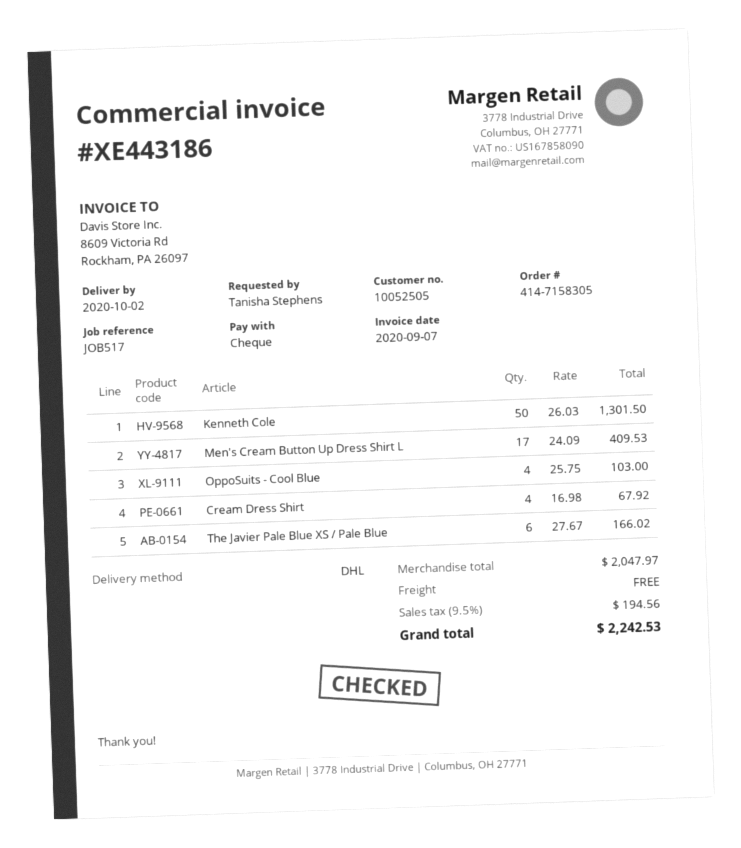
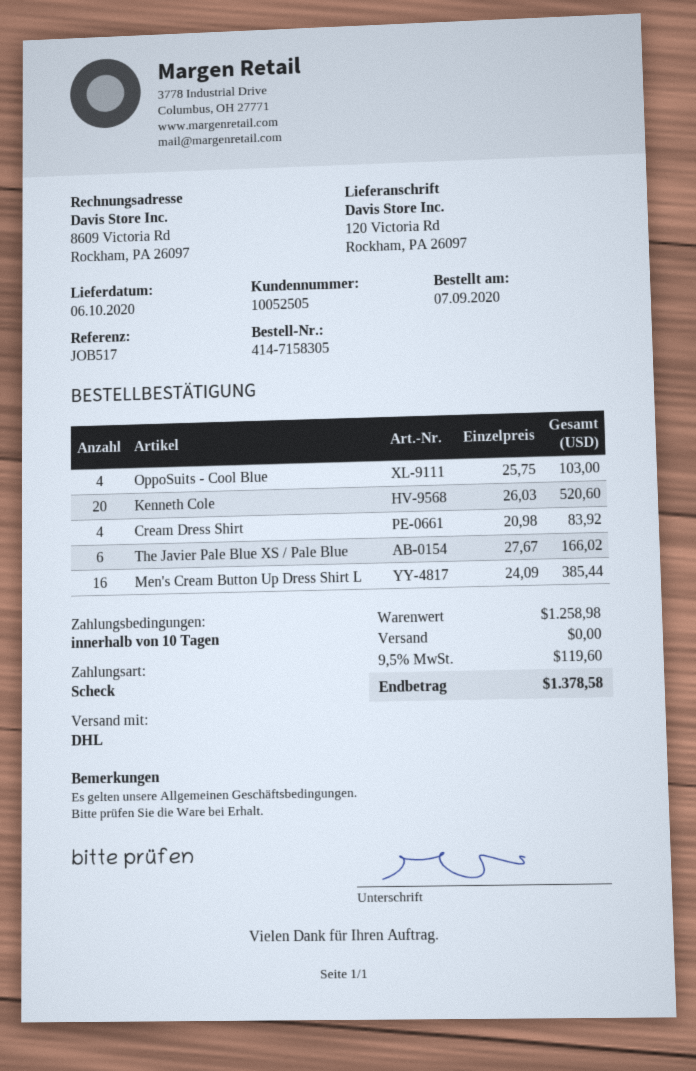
delivery date: 2020-10-02 -> 2020-10-06
Kenneth Cole: 50 x 26.03 = 1301.50 -> 20 x 26.03 = 520.60
Men's Cream Button Up Dress Shirt L: 17 x 24.09 = 409.53 -> 16 x 24.09 = 385.44
Cream Dress Shirt: 4 x 16.98 = 67.92 -> 4 x 20.98 = 83.92
subtotal: 2047.97 -> 1258.98
tax: 9.5% = 194.56 -> 9.5% = 119.60
total: 2242.53 -> 1378.58

